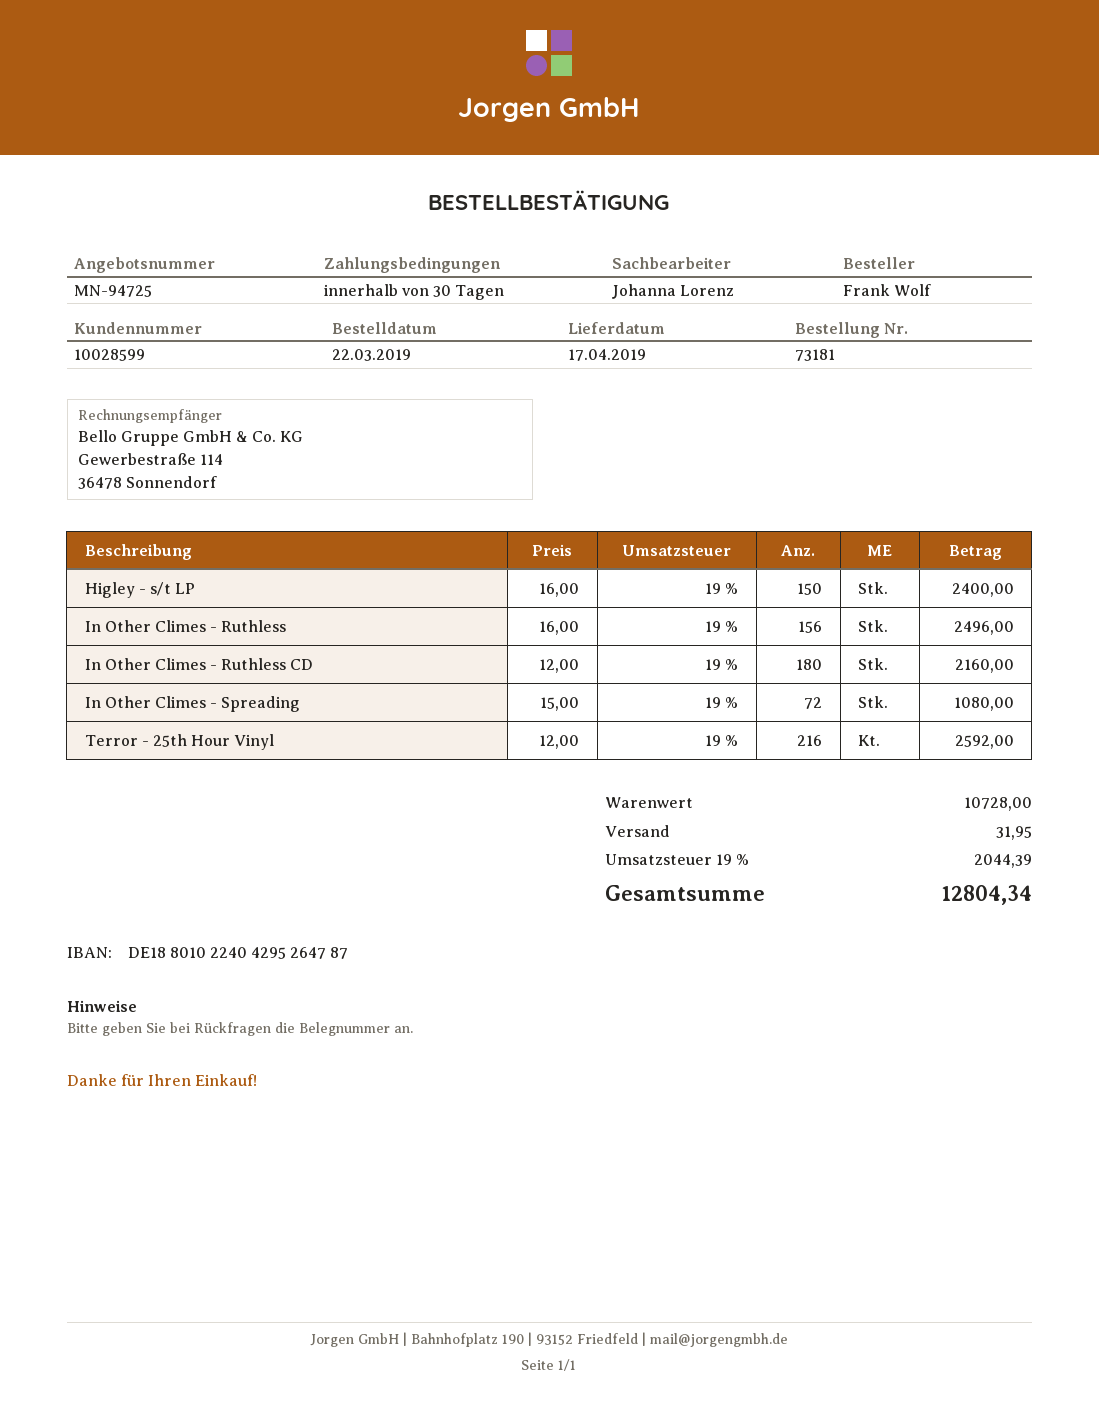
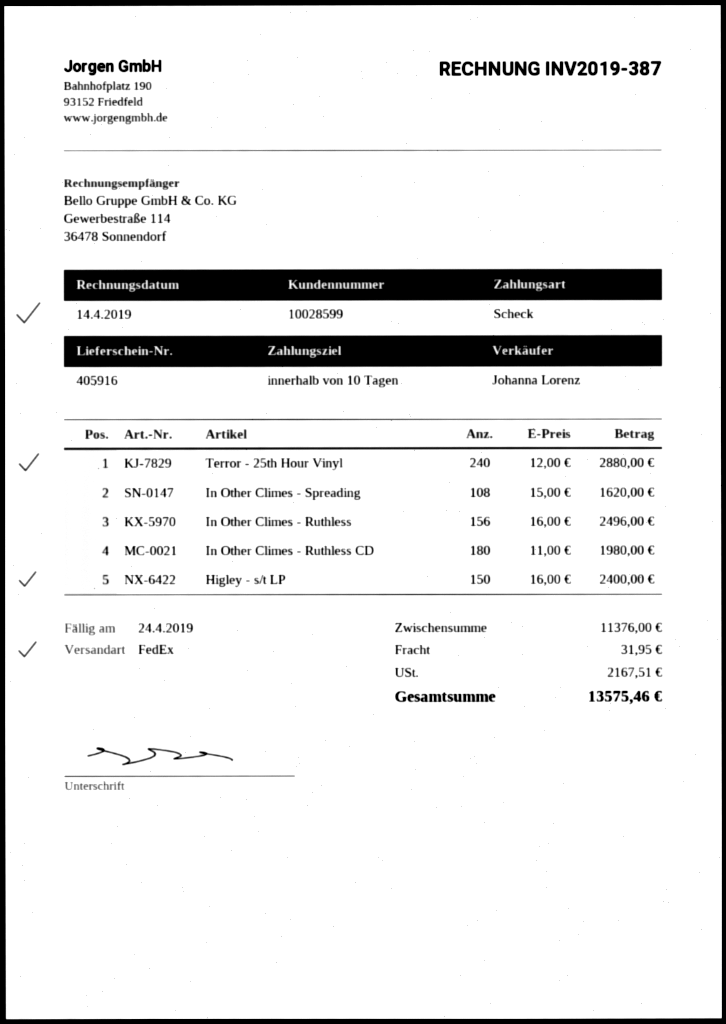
payment terms: 30 days -> 10 days
In Other Climes - Ruthless CD: 180 x 12.00 = 2160.00 -> 180 x 11.00 = 1980.00
In Other Climes - Spreading: 72 x 15.00 = 1080.00 -> 108 x 15.00 = 1620.00
Terror - 25th Hour Vinyl: 216 x 12.00 = 2592.00 -> 240 x 12.00 = 2880.00
subtotal: 10728.00 -> 11376.00
tax: 2044.39 -> 2167.51
total: 12804.34 -> 13575.46

